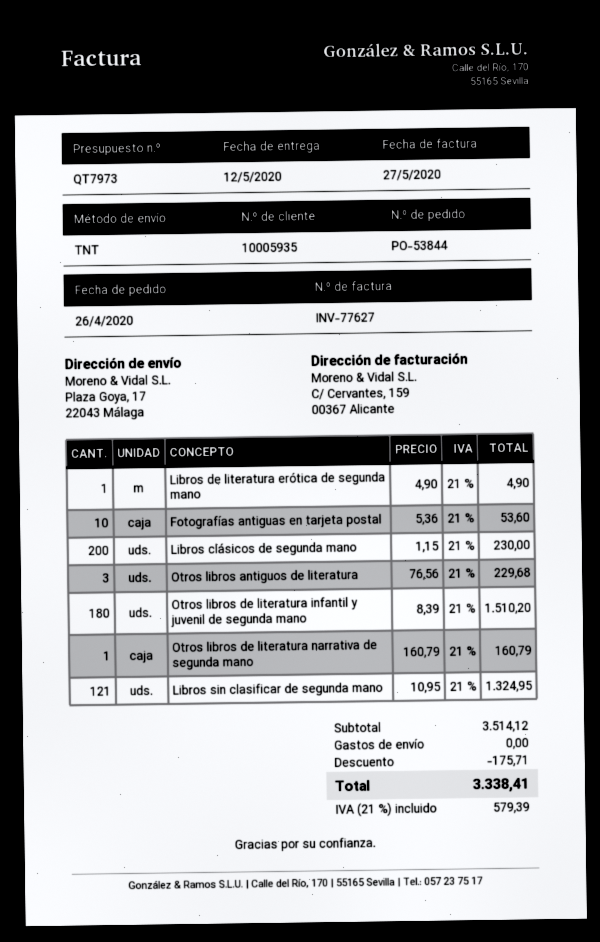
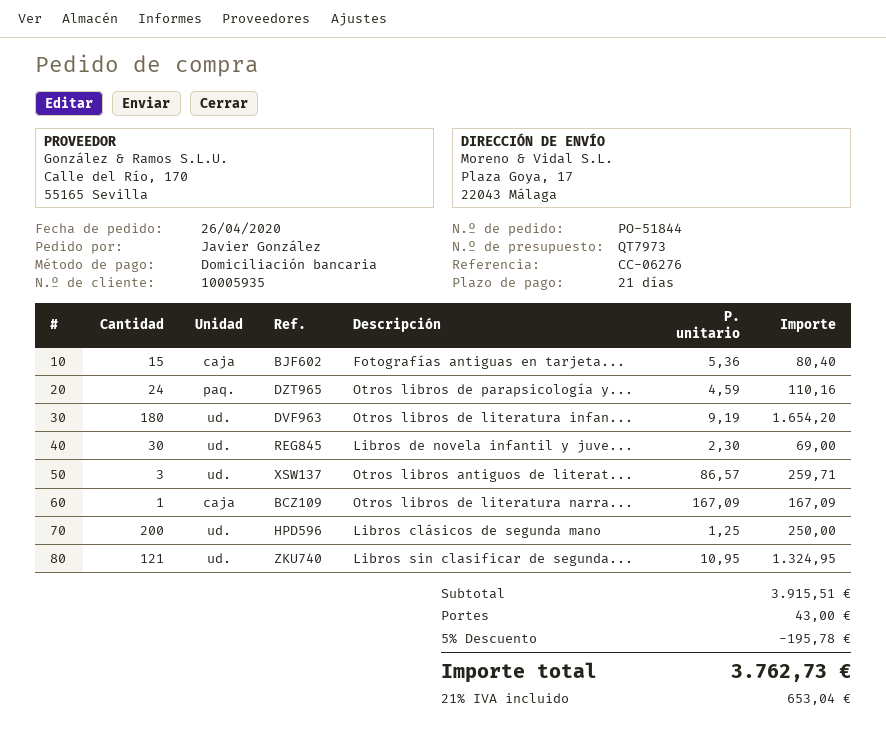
order number: PO-53844 -> PO-51844
Libros de literatura erótica de segunda mano: 1 x 4.90 = 4.90 -> none
Fotografías antiguas en tarjeta postal: 10 x 5.36 = 53.60 -> 15 x 5.36 = 80.40
Libros clásicos de segunda mano: 200 x 1.15 = 230.00 -> 200 x 1.25 = 250.00
Otros libros antiguos de literatura: 3 x 76.56 = 229.68 -> 3 x 86.57 = 259.71
Otros libros de literatura infantil y juvenil de segunda mano: 180 x 8.39 = 1510.20 -> 180 x 9.19 = 1654.20
Otros libros de literatura narrativa de segunda mano: 1 x 160.79 = 160.79 -> 1 x 167.09 = 167.09
Otros libros de parapsicología y...: none -> 24 x 4.59 = 110.16
Libros de novela infantil y juve...: none -> 30 x 2.30 = 69.00
subtotal: 3514.12 -> 3915.51
discount: 175.71 -> 195.78
shipping: 0.00 -> 43.00
tax: 21% = 579.39 -> 21% = 653.04
total: 3338.41 -> 3762.73

